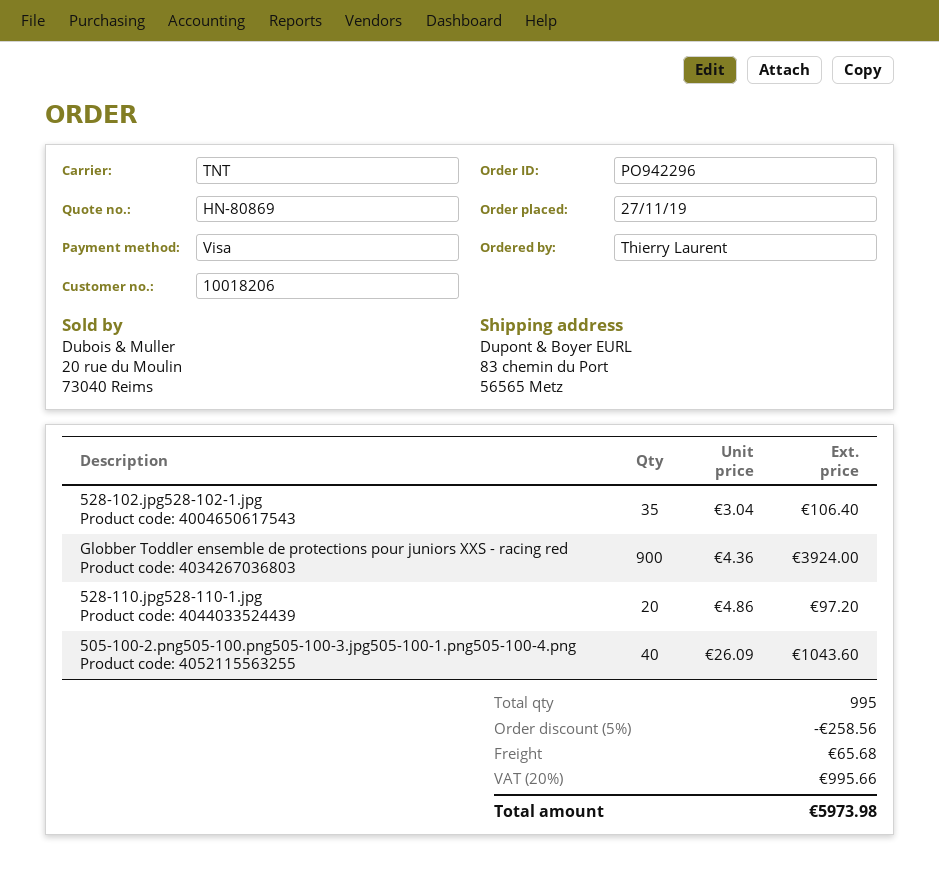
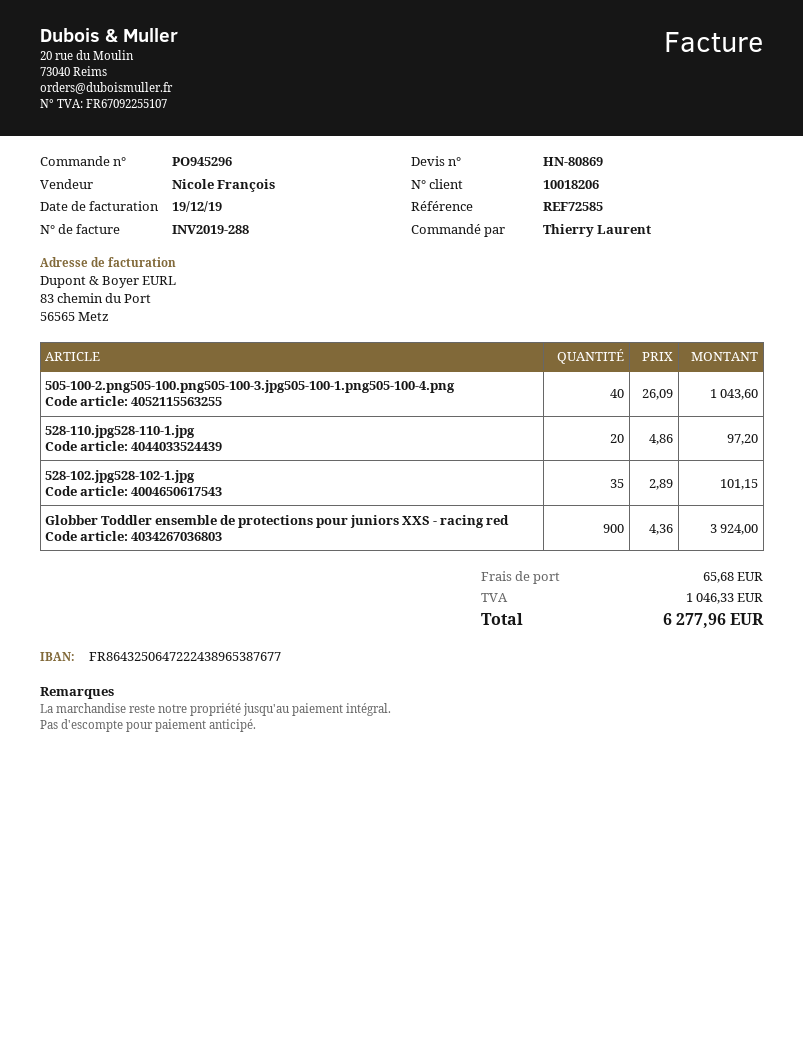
order number: PO942296 -> PO945296
528-102.jpg528-102-1.jpg: 35 x 3.04 = 106.40 -> 35 x 2.89 = 101.15
discount: 5% = 258.56 -> none
tax: 995.66 -> 1046.33
total: 5973.98 -> 6277.96

